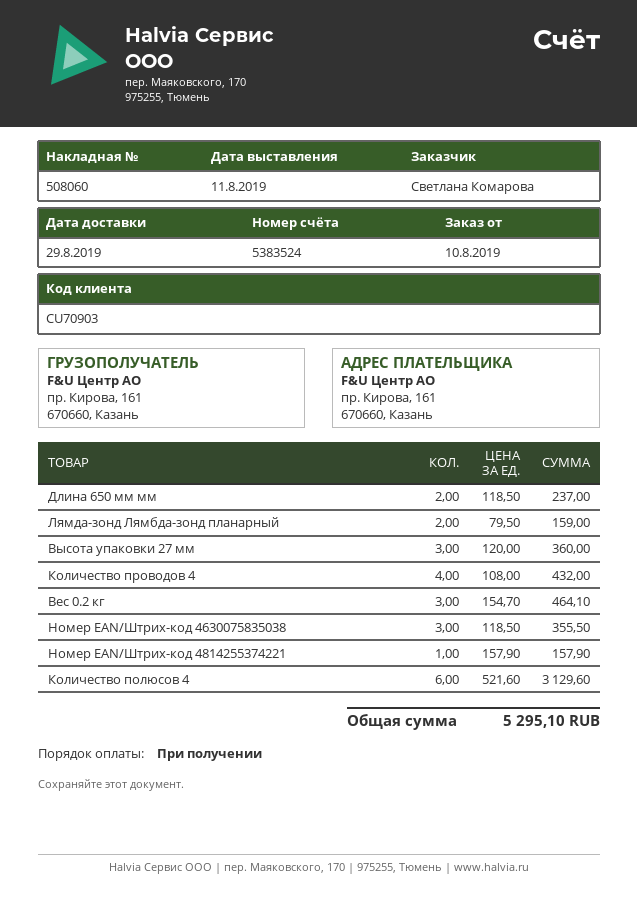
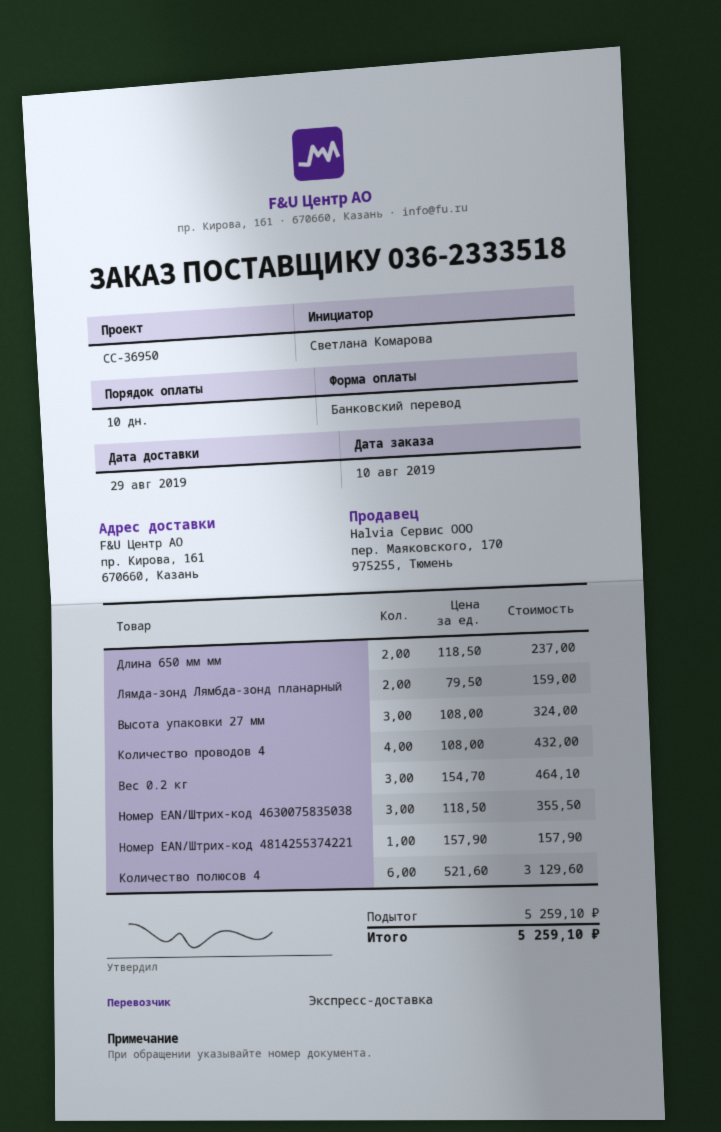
payment terms: on receipt -> 10 days
Высота упаковки 27 мм: 3 x 120.00 = 360.00 -> 3 x 108.00 = 324.00
total: 5295.10 -> 5259.10

